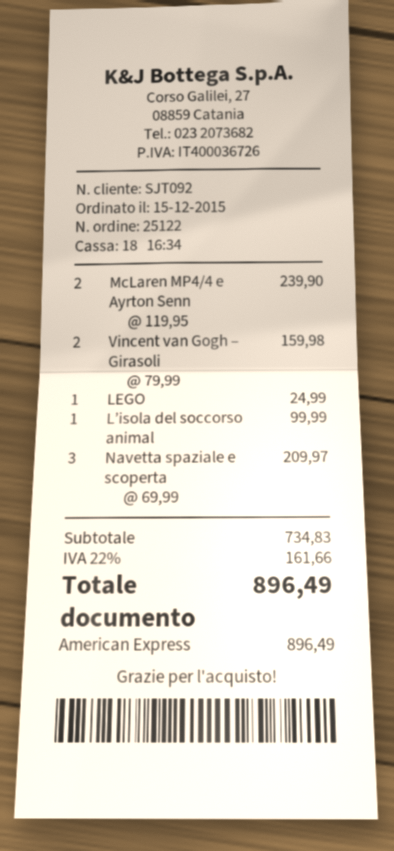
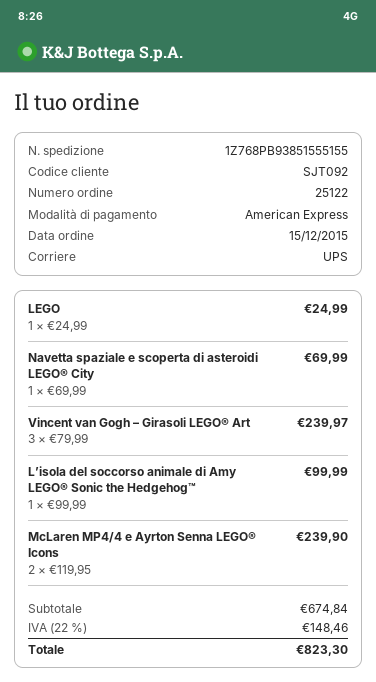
Vincent van Gogh – Girasoli: 2 x 79.99 = 159.98 -> 3 x 79.99 = 239.97
Navetta spaziale e scoperta: 3 x 69.99 = 209.97 -> 1 x 69.99 = 69.99
subtotal: 734.83 -> 674.84
tax: 22% = 161.66 -> 22% = 148.46
total: 896.49 -> 823.30

